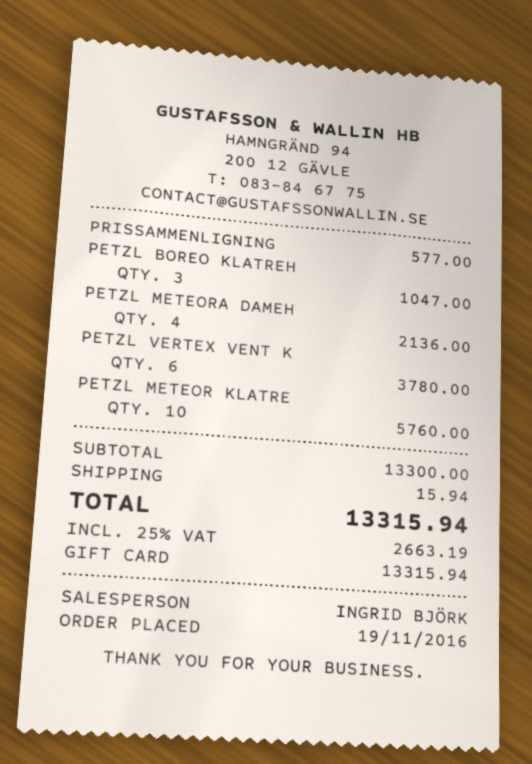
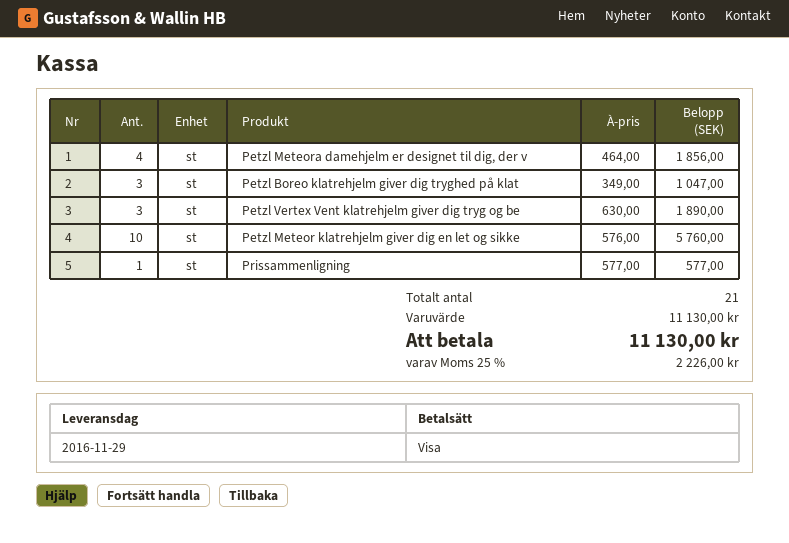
payment method: gift card -> Visa
PETZL METEORA DAMEH: 4 for 2136.00 -> 4 for 1856.00
PETZL VERTEX VENT K: 6 for 3780.00 -> 3 for 1890.00
subtotal: 13300.00 -> 11130.00
shipping: 15.94 -> none
tax: 25% = 2663.19 -> 25% = 2226.00
total: 13315.94 -> 11130.00

